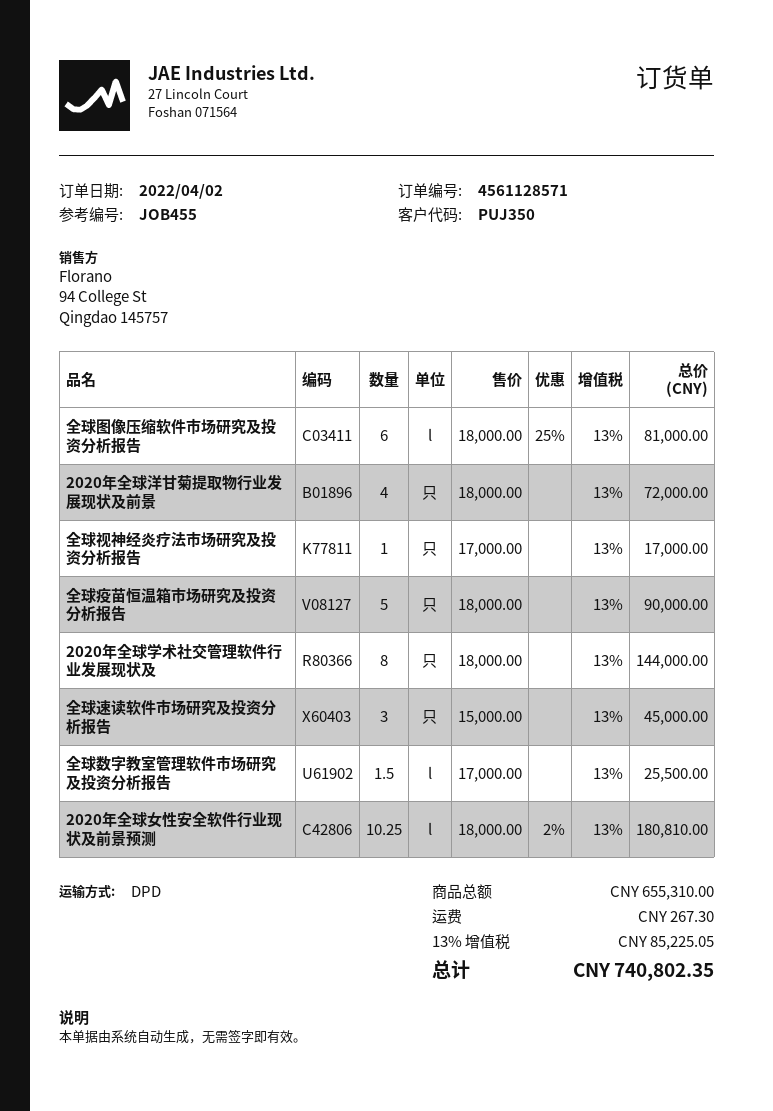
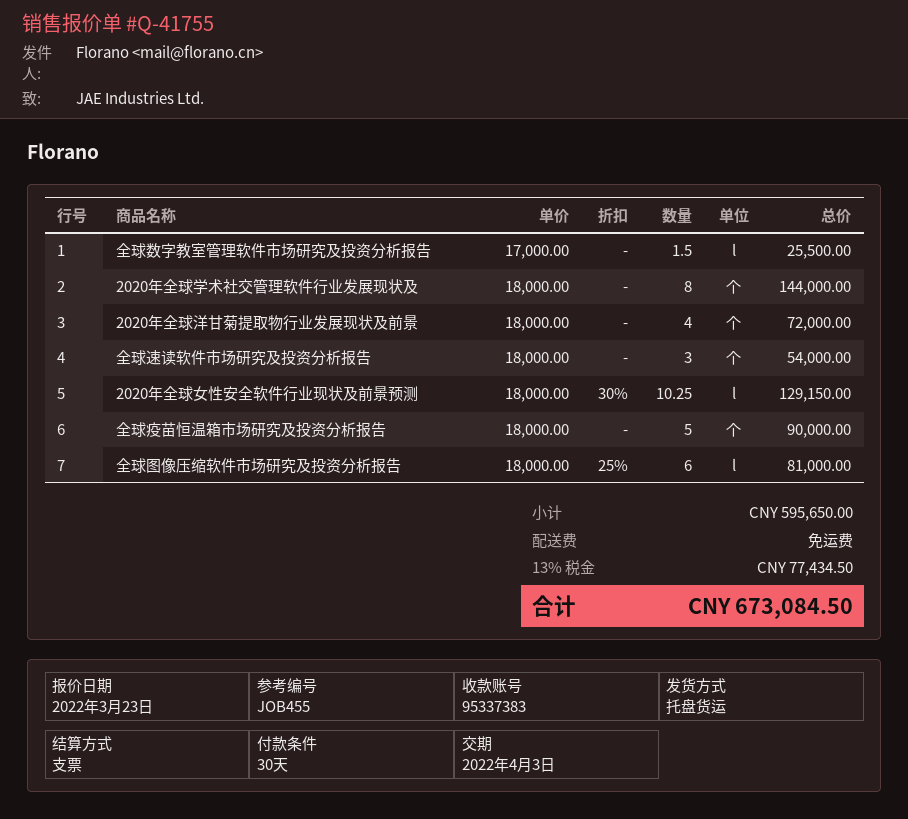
shipping method: DPD -> pallet freight
全球视神经炎疗法市场研究及投资分析报告: 1 x 17000.00 = 17000.00 -> none
全球速读软件市场研究及投资分析报告: 3 x 15000.00 = 45000.00 -> 3 x 18000.00 = 54000.00
2020年全球女性安全软件行业现状及前景预测: 10.25 x 18000.00 - 2% = 180810.00 -> 10.25 x 18000.00 - 30% = 129150.00
subtotal: 655310.00 -> 595650.00
shipping: 267.30 -> 0.00
tax: 13% = 85225.05 -> 13% = 77434.50
total: 740802.35 -> 673084.50

